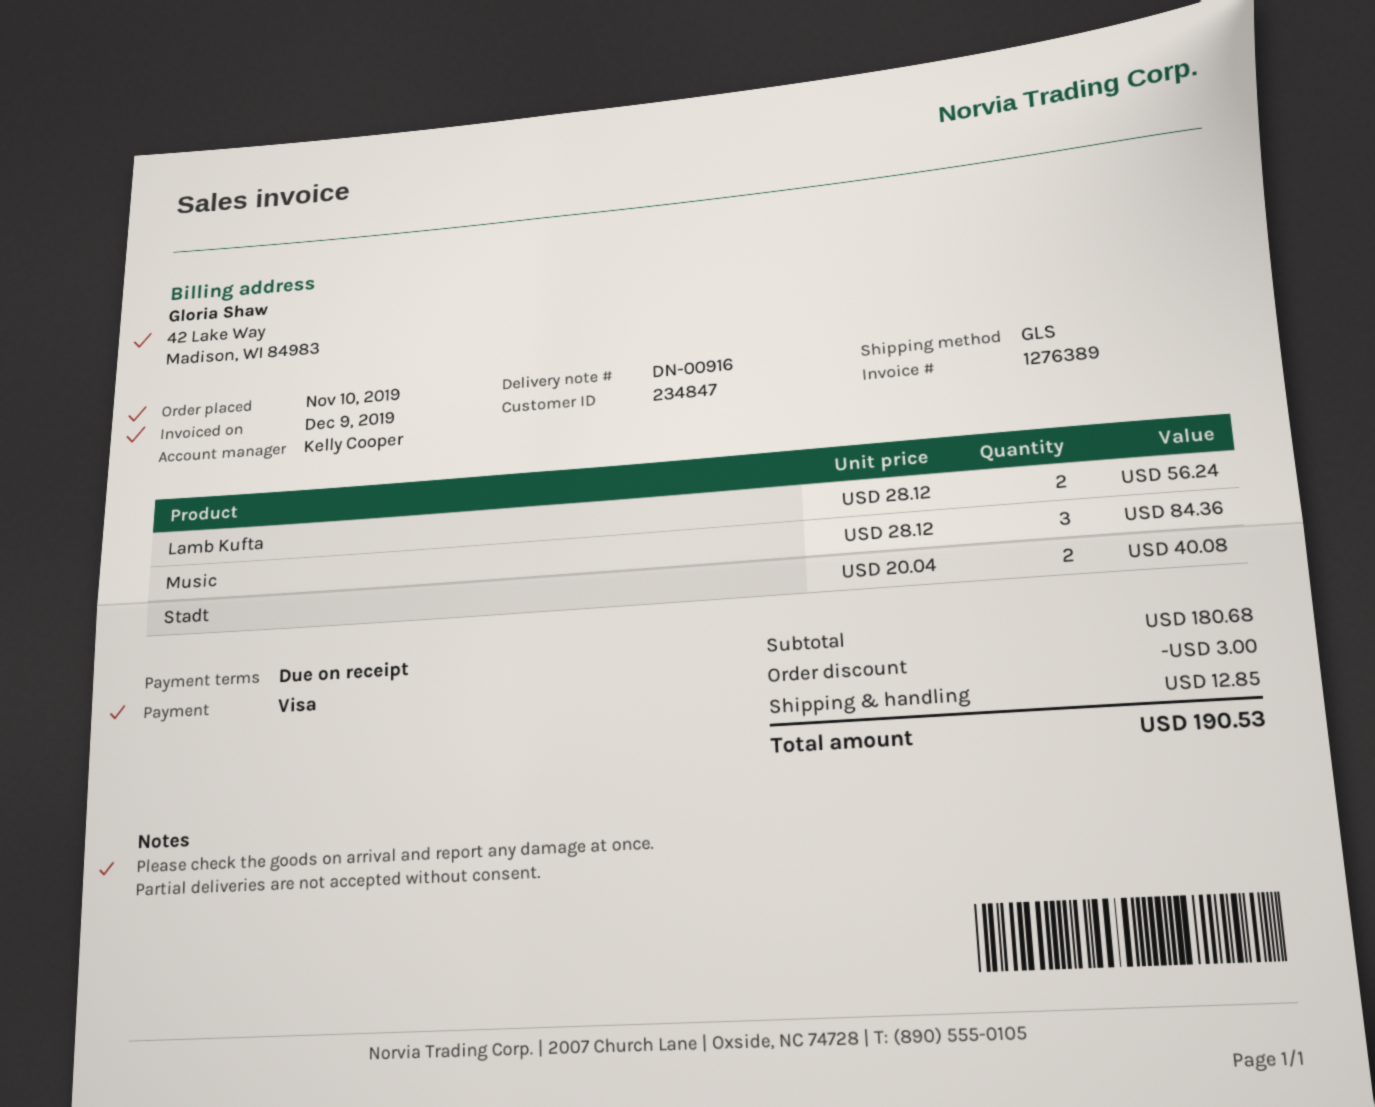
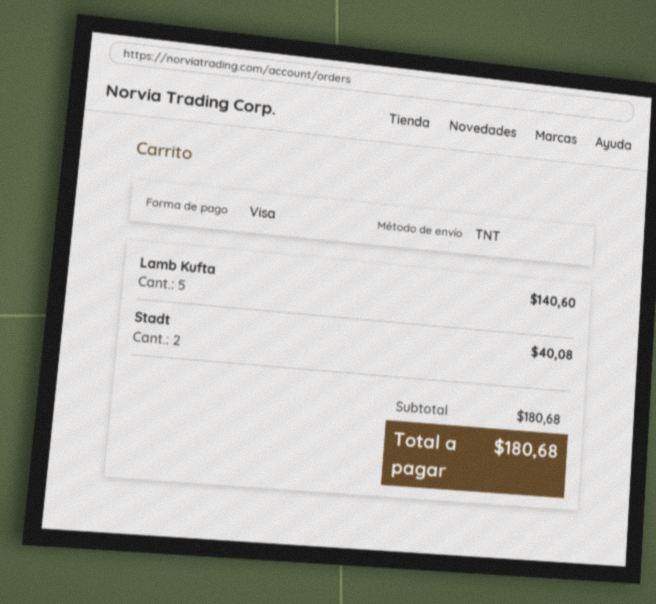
shipping method: GLS -> TNT
Lamb Kufta: 2 for 56.24 -> 5 for 140.60
Music: 3 for 84.36 -> none
discount: 3.00 -> none
shipping: 12.85 -> none
total: 190.53 -> 180.68

